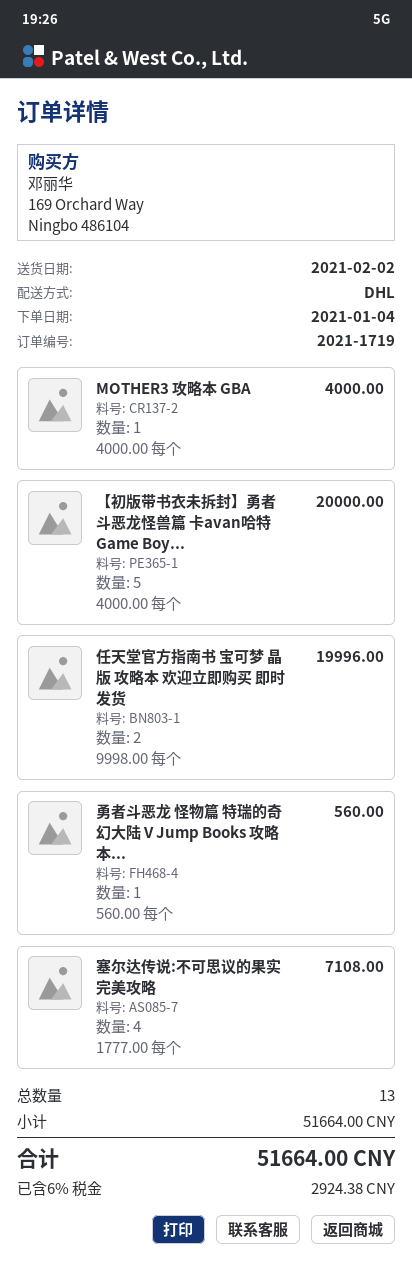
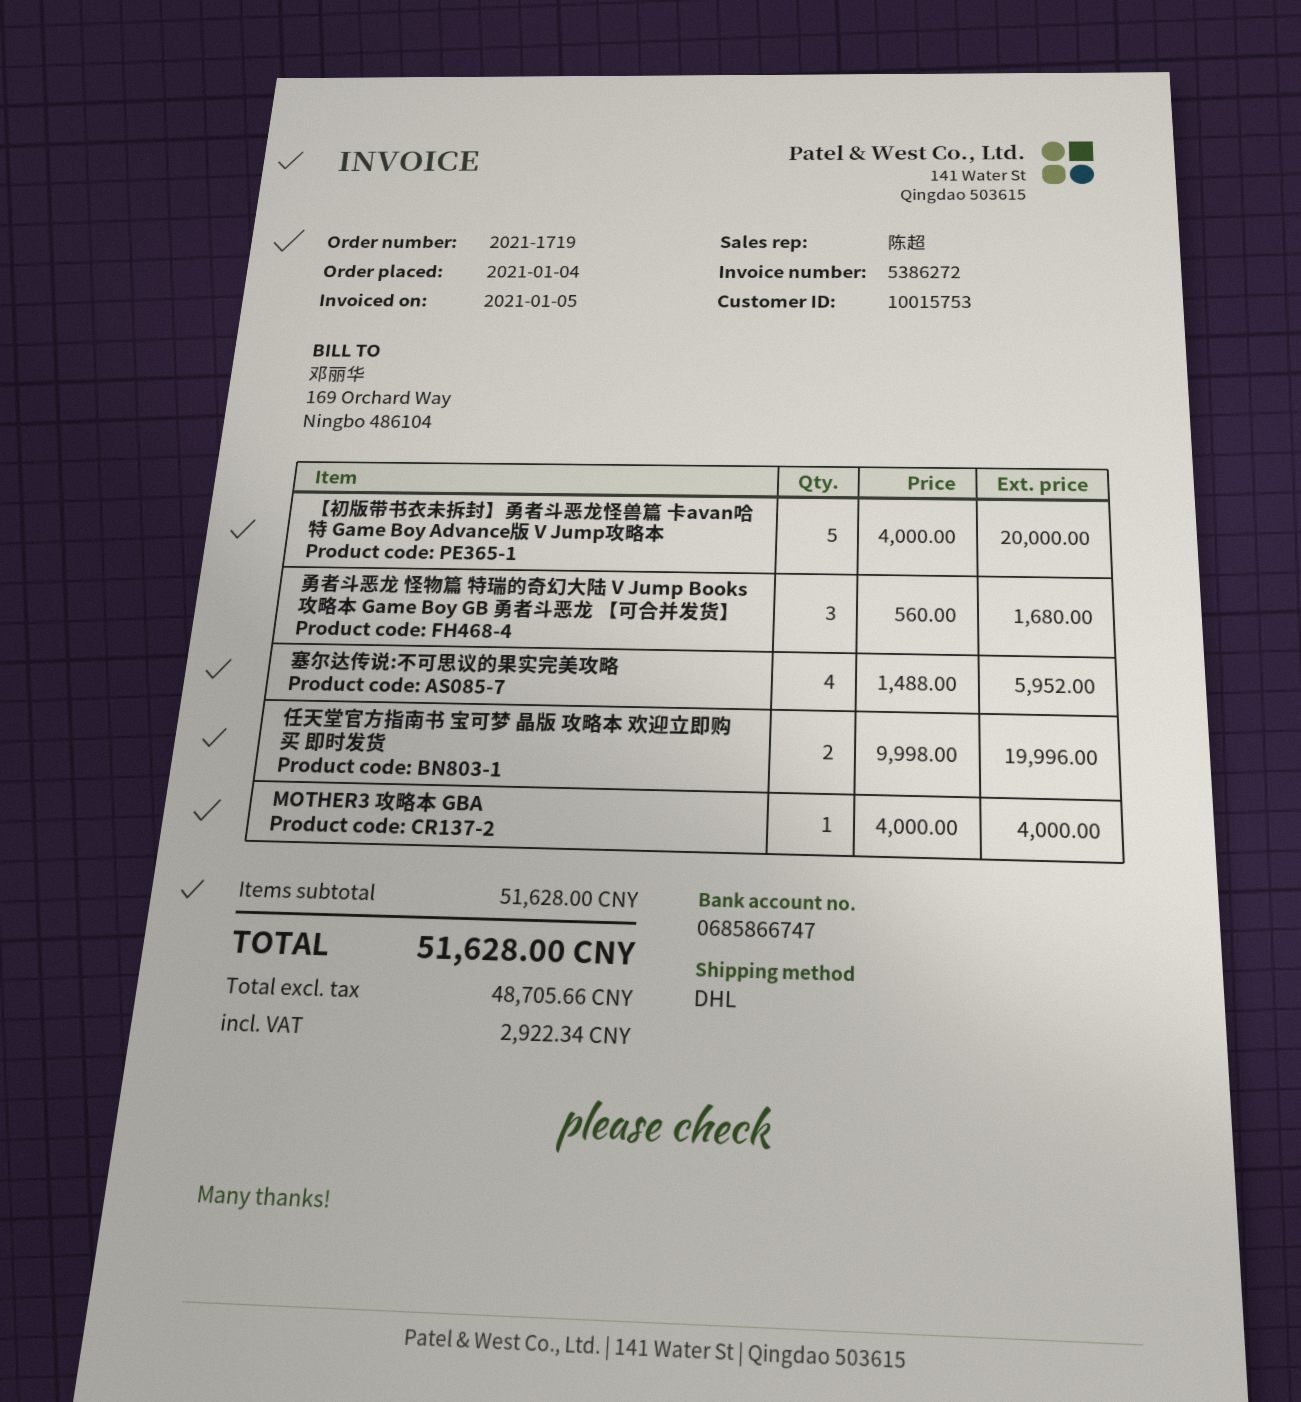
勇者斗恶龙 怪物篇 特瑞的奇幻大陆 V Jump Books 攻略本...: 1 x 560.00 = 560.00 -> 3 x 560.00 = 1680.00
塞尔达传说:不可思议的果实完美攻略: 4 x 1777.00 = 7108.00 -> 4 x 1488.00 = 5952.00
subtotal: 51664.00 -> 51628.00
tax: 2924.38 -> 2922.34
total: 51664.00 -> 51628.00

